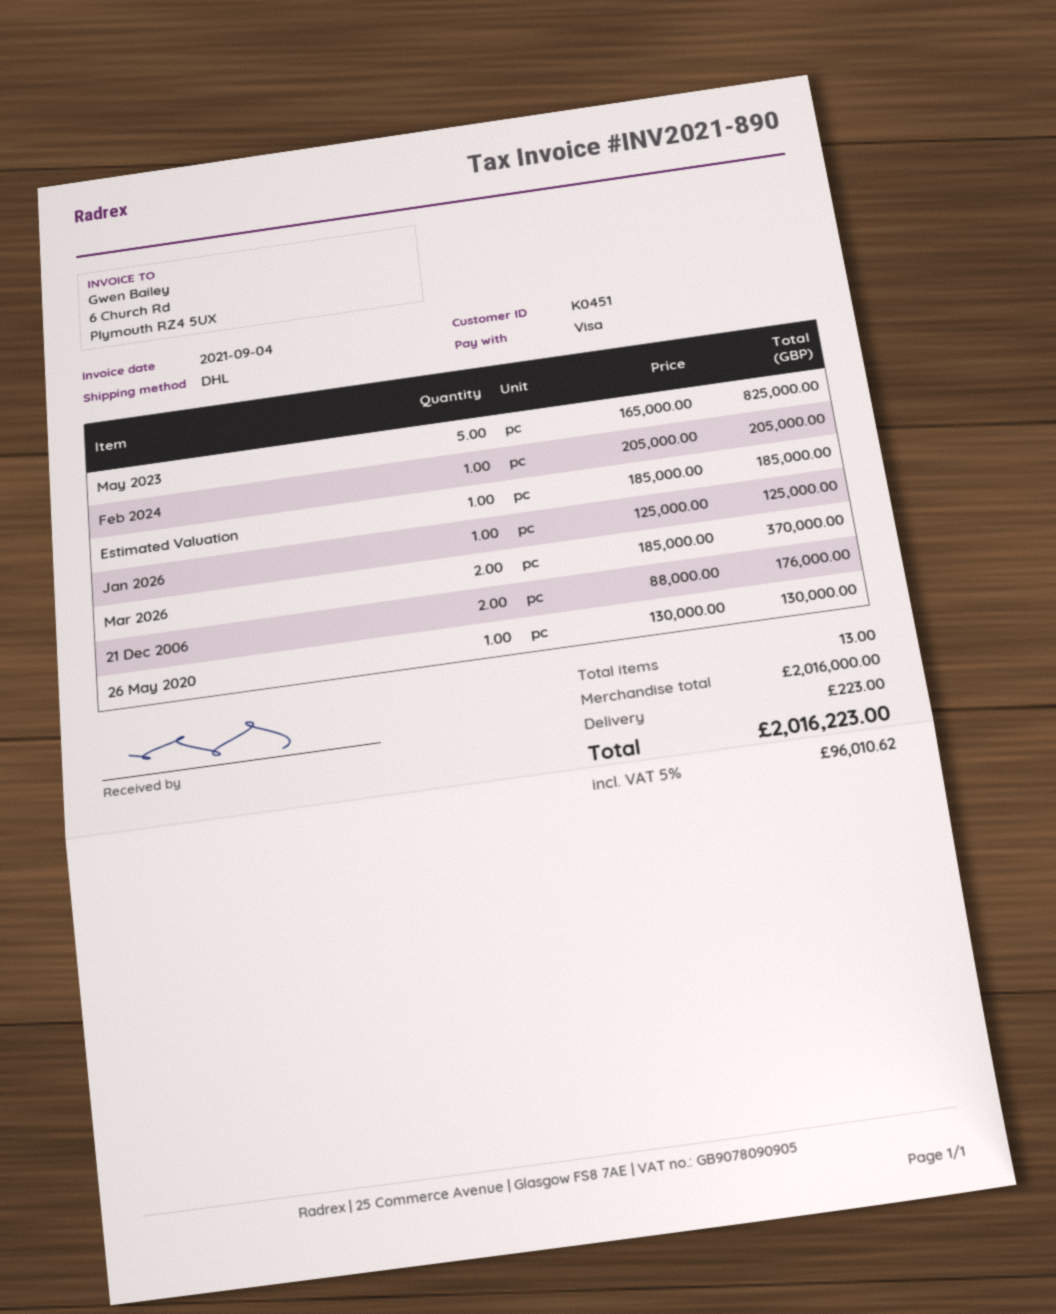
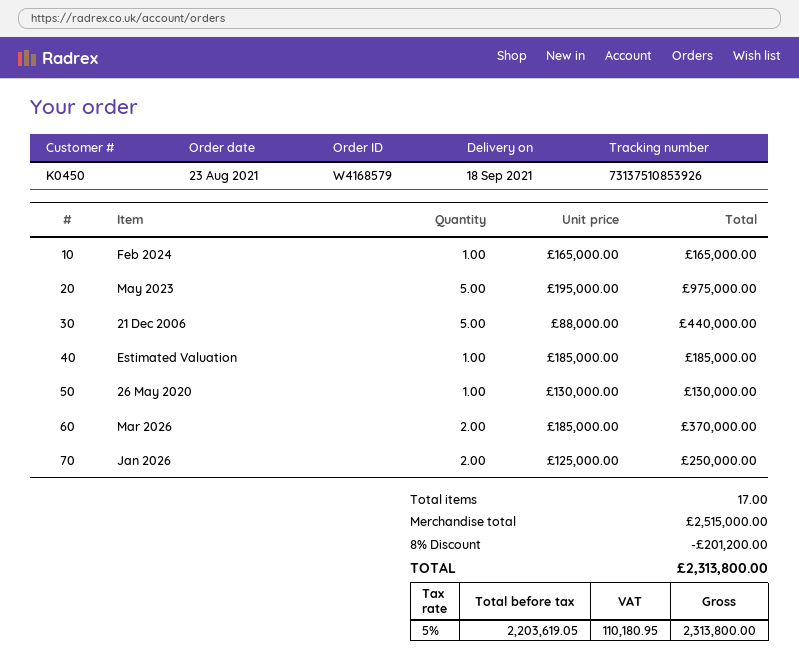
customer number: K0451 -> K0450
May 2023: 5 x 165000.00 = 825000.00 -> 5 x 195000.00 = 975000.00
Feb 2024: 1 x 205000.00 = 205000.00 -> 1 x 165000.00 = 165000.00
Jan 2026: 1 x 125000.00 = 125000.00 -> 2 x 125000.00 = 250000.00
21 Dec 2006: 2 x 88000.00 = 176000.00 -> 5 x 88000.00 = 440000.00
total quantity: 13 -> 17
subtotal: 2016000.00 -> 2515000.00
discount: none -> 8% = 201200.00
shipping: 223.00 -> none
tax: 5% = 96010.62 -> 5% = 110180.95
total: 2016223.00 -> 2313800.00

